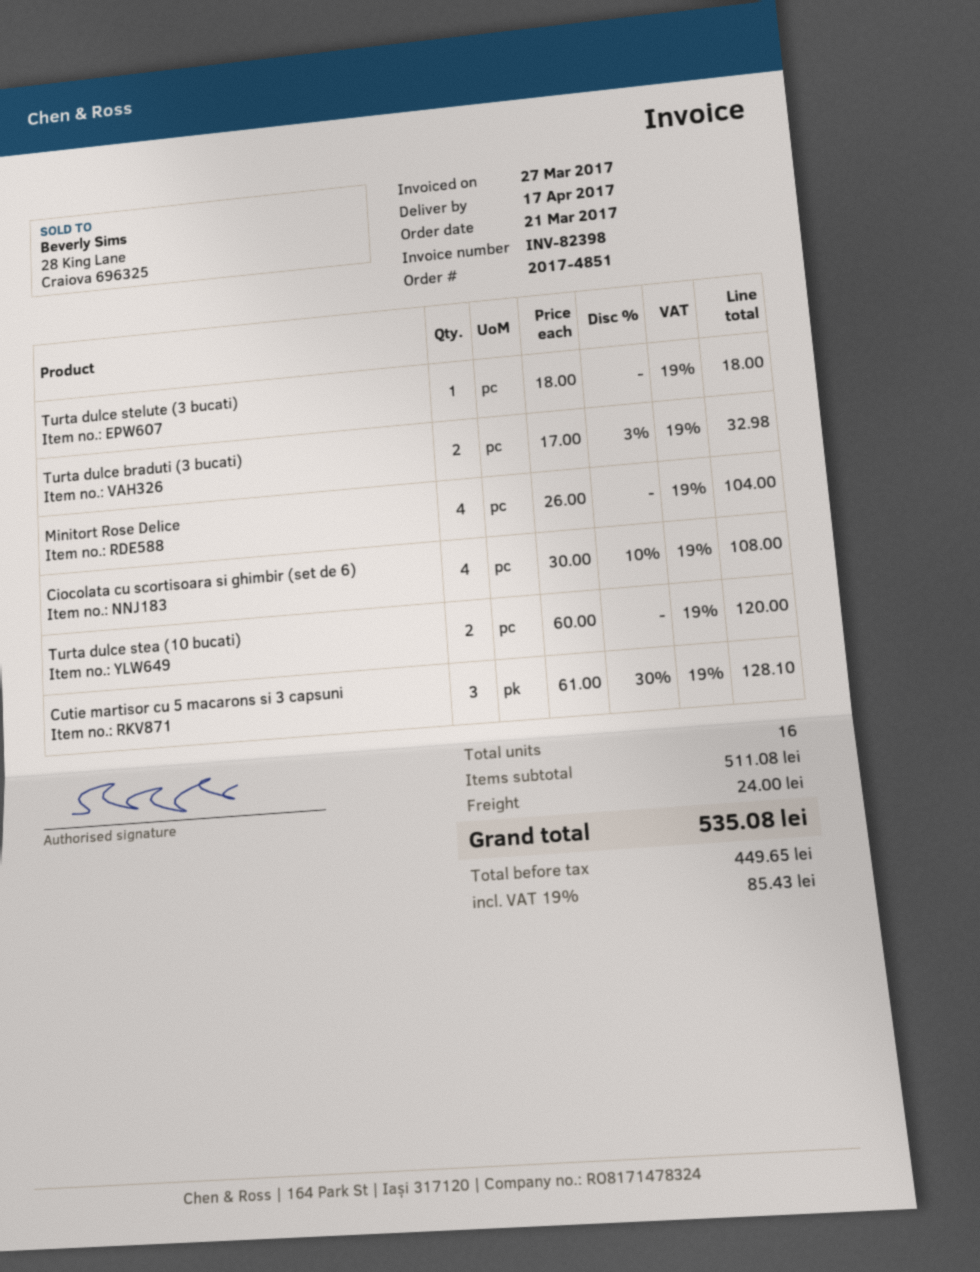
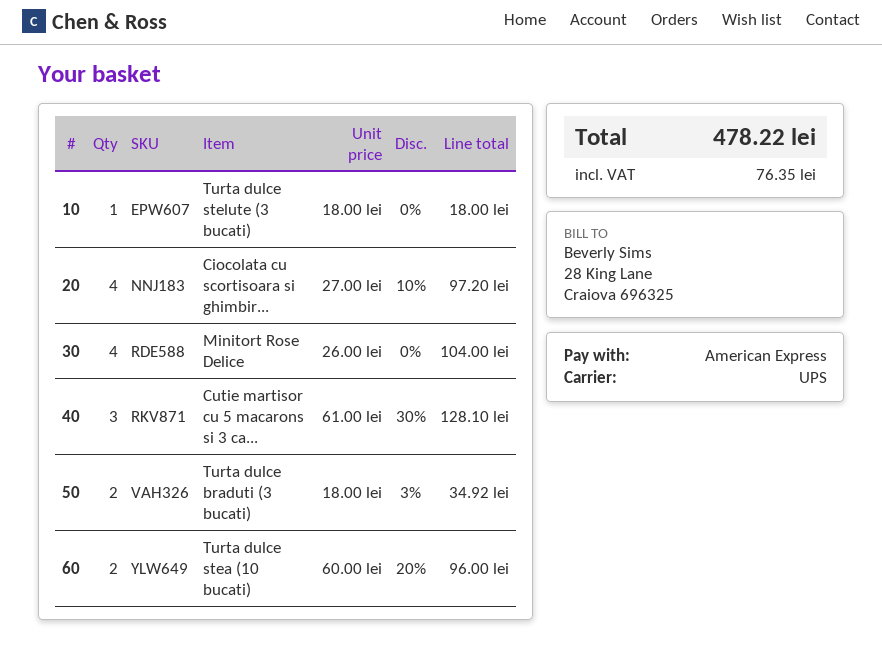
Turta dulce braduti (3 bucati): 2 x 17.00 - 3% = 32.98 -> 2 x 18.00 - 3% = 34.92
Ciocolata cu scortisoara si ghimbir (set de 6): 4 x 30.00 - 10% = 108.00 -> 4 x 27.00 - 10% = 97.20
Turta dulce stea (10 bucati): 2 x 60.00 = 120.00 -> 2 x 60.00 - 20% = 96.00
shipping: 24.00 -> none
tax: 85.43 -> 76.35
total: 535.08 -> 478.22

